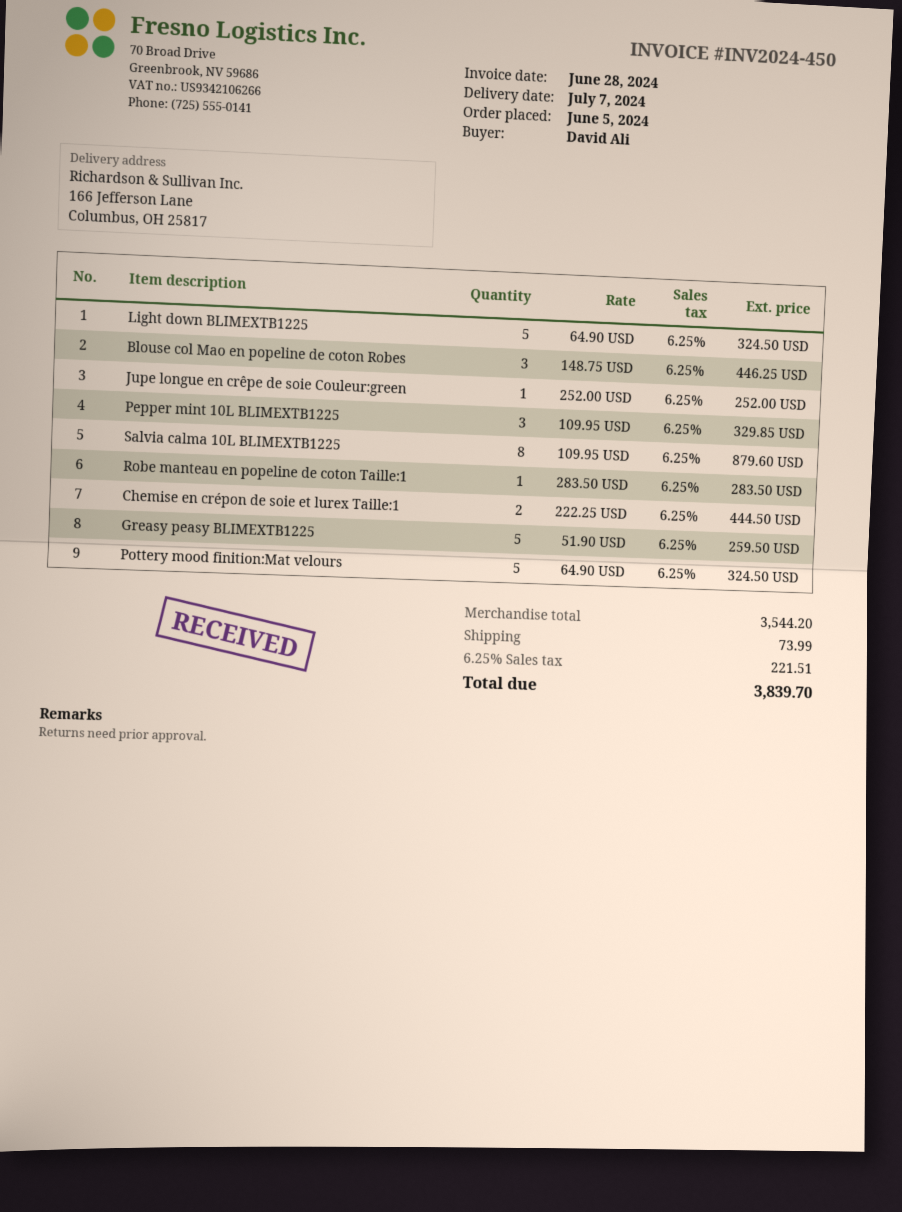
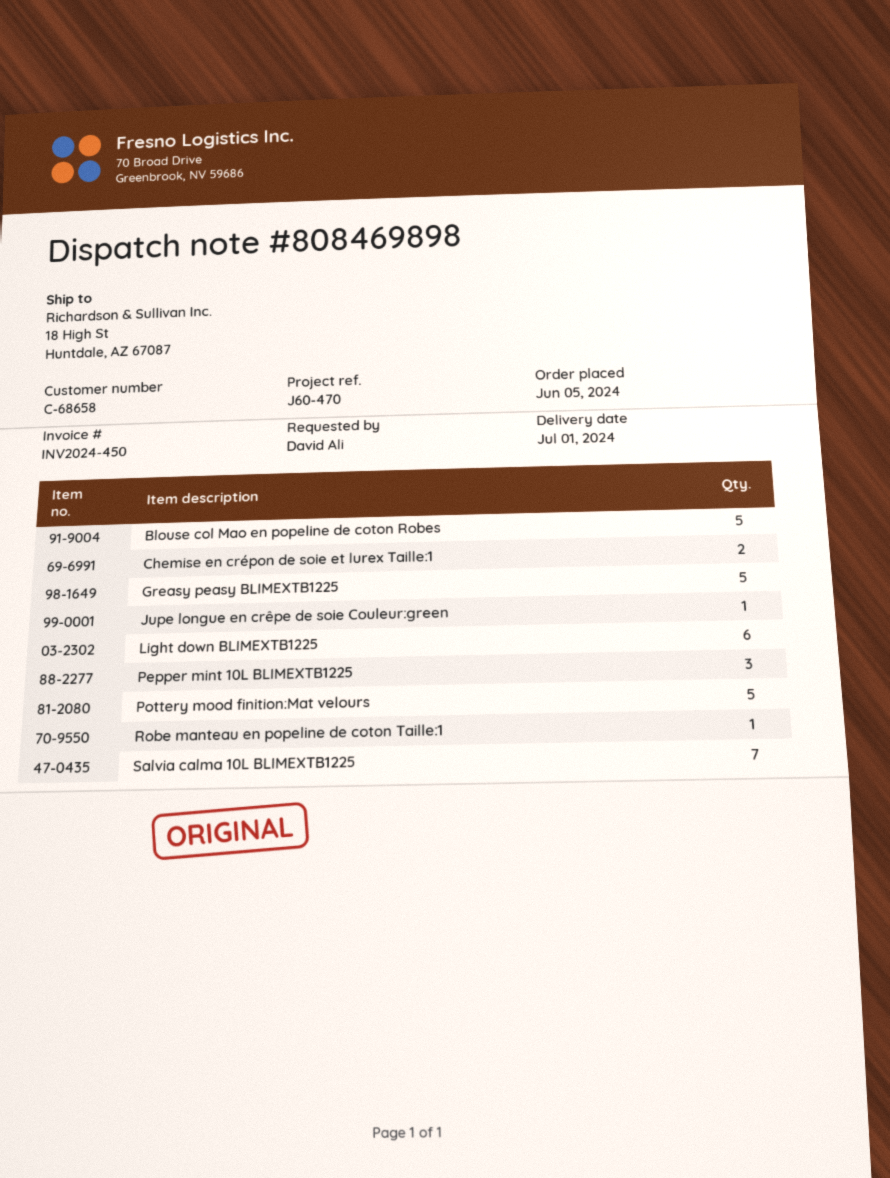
delivery date: 2024-07-07 -> 2024-07-01
ship to: 166 Jefferson Lane, Columbus, OH 25817 -> 18 High St, Huntdale, AZ 67087
Light down BLIMEXTB1225: 5 -> 6
Blouse col Mao en popeline de coton Robes: 3 -> 5
Salvia calma 10L BLIMEXTB1225: 8 -> 7

